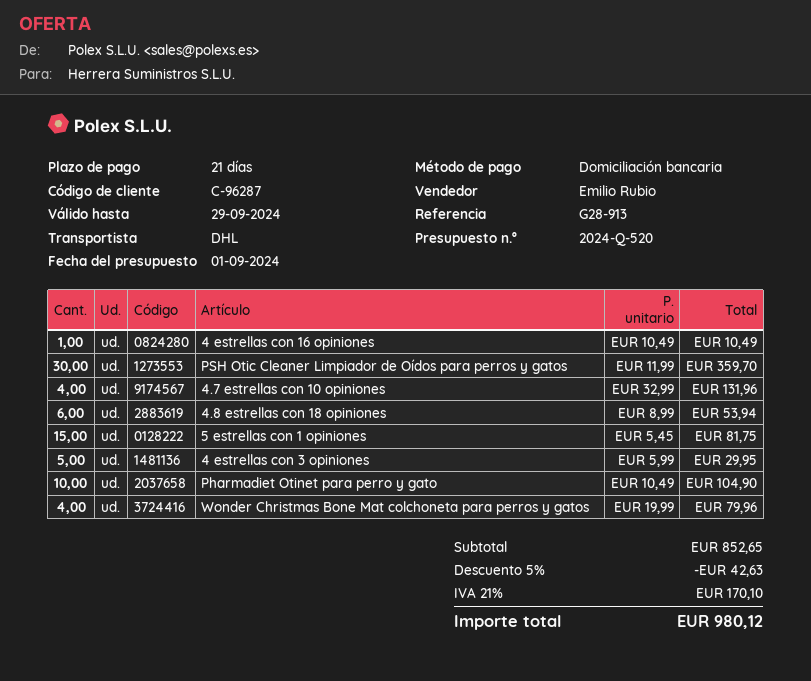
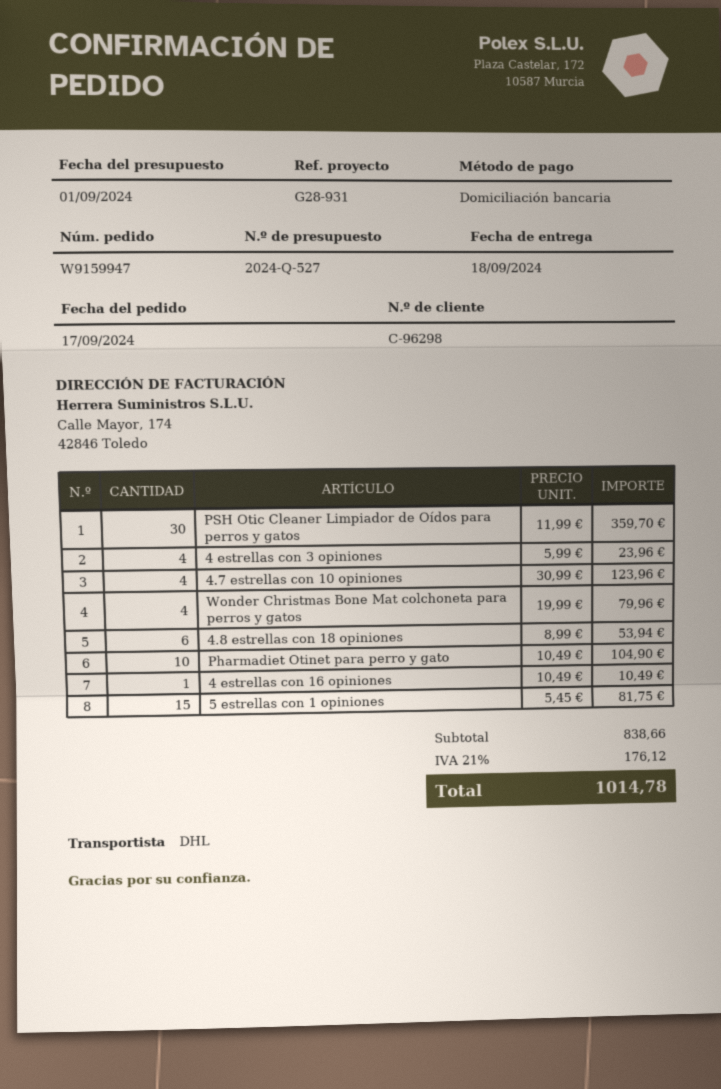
quote number: 2024-Q-520 -> 2024-Q-527
customer number: C-96287 -> C-96298
reference: G28-913 -> G28-931
4.7 estrellas con 10 opiniones: 4 x 32.99 = 131.96 -> 4 x 30.99 = 123.96
4 estrellas con 3 opiniones: 5 x 5.99 = 29.95 -> 4 x 5.99 = 23.96
subtotal: 852.65 -> 838.66
discount: 5% = 42.63 -> none
tax: 21% = 170.10 -> 21% = 176.12
total: 980.12 -> 1014.78

